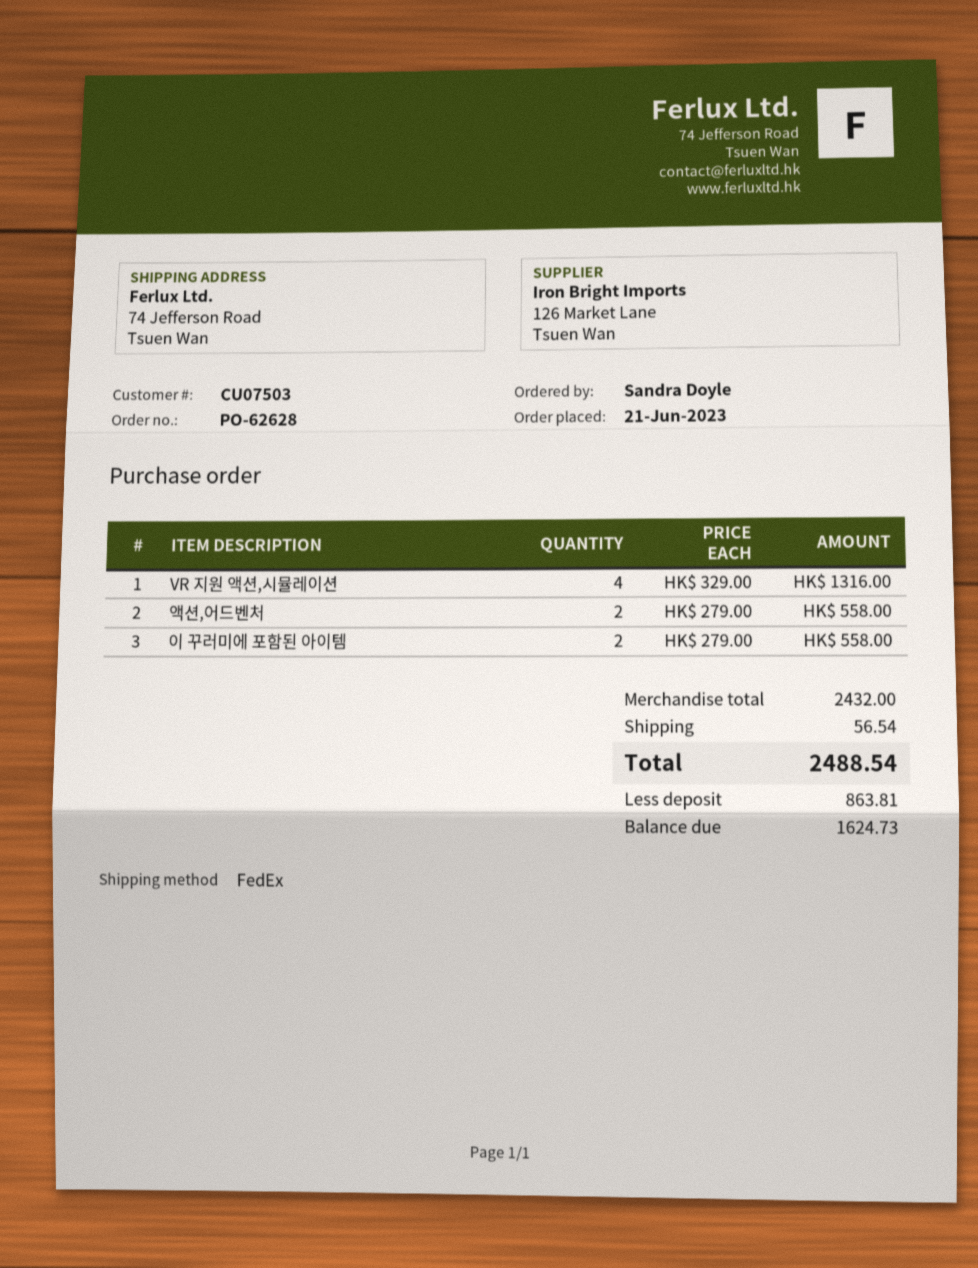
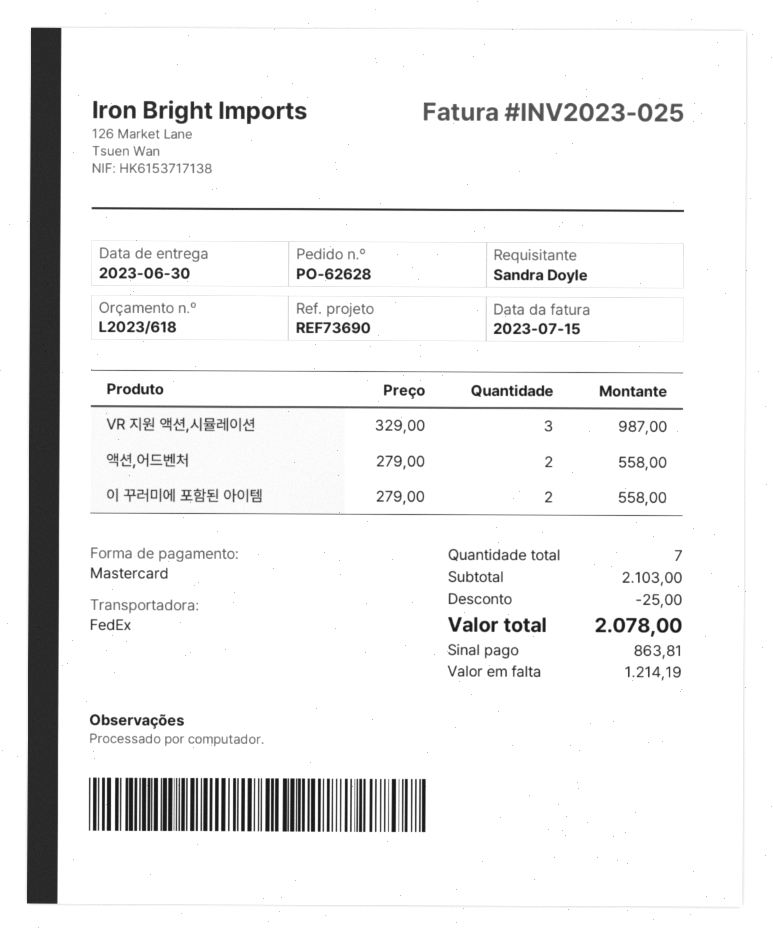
VR 지원 액션,시뮬레이션: 4 x 329.00 = 1316.00 -> 3 x 329.00 = 987.00
subtotal: 2432.00 -> 2103.00
discount: none -> 25.00
shipping: 56.54 -> none
total: 2488.54 -> 2078.00
balance: 1624.73 -> 1214.19

